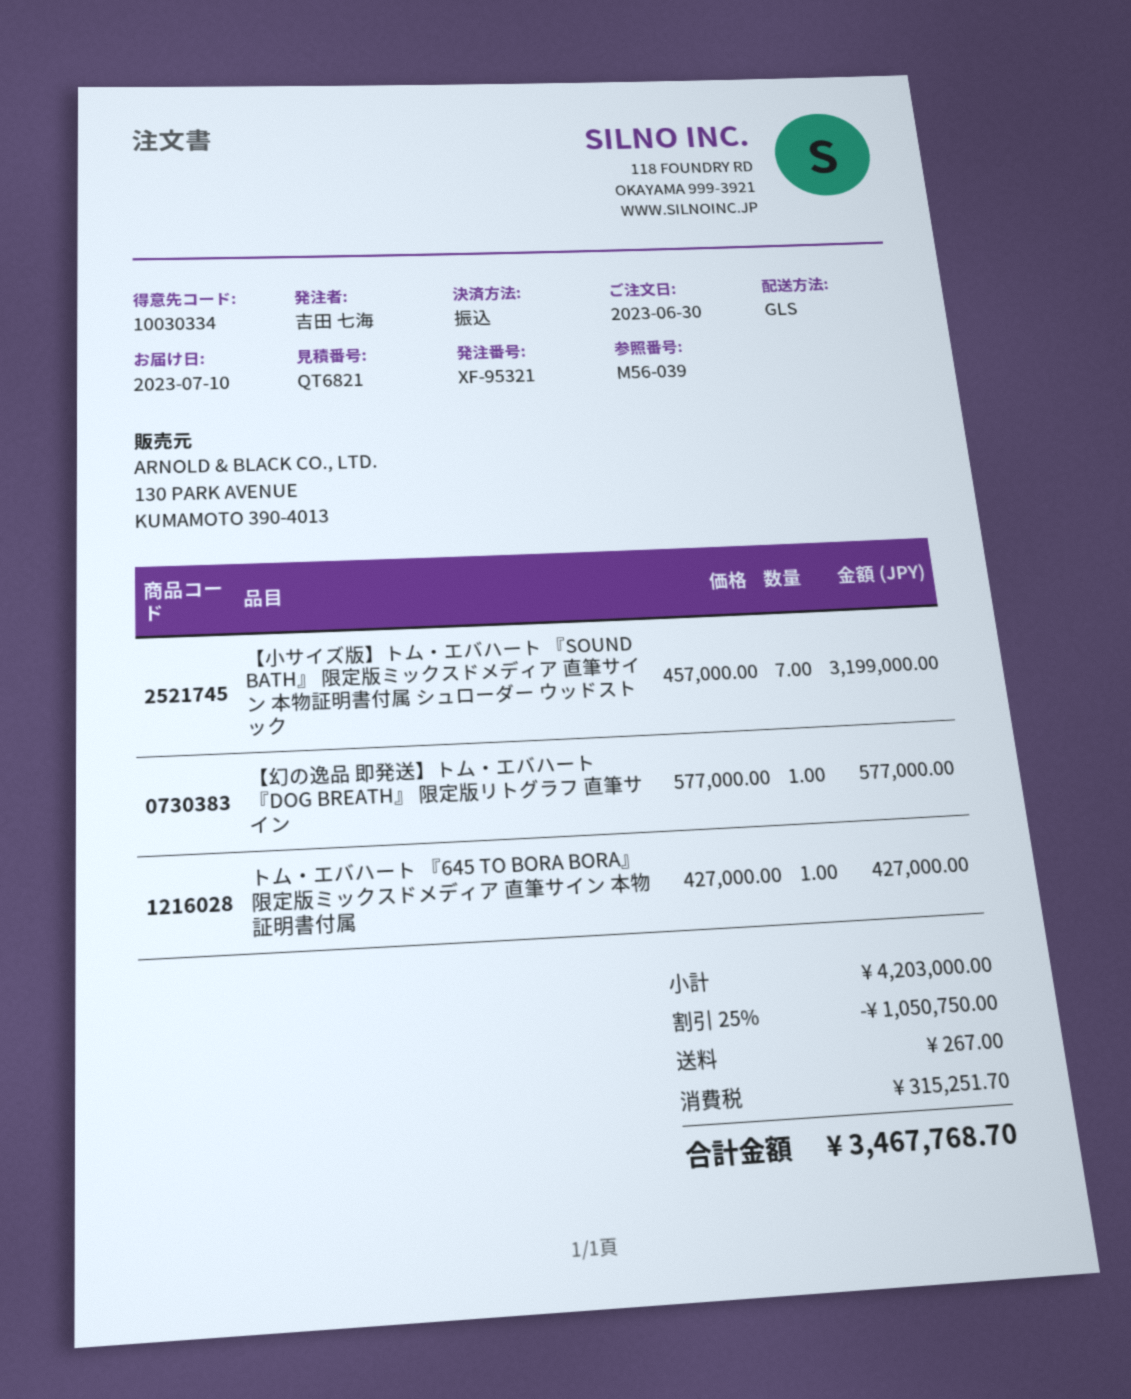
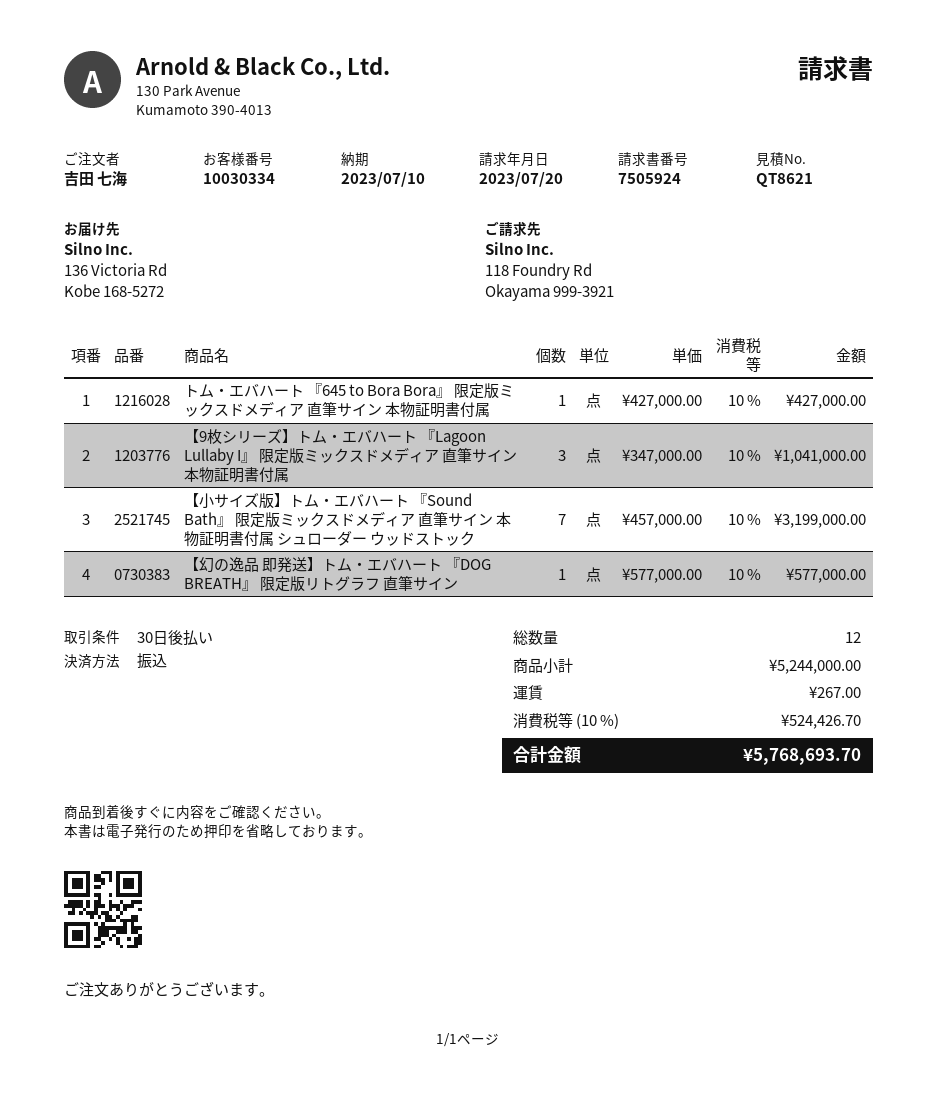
quote number: QT6821 -> QT8621
【9枚シリーズ】トム・エバハート 『Lagoon Lullaby I』 限定版ミックスドメディア 直筆サイン 本物証明書付属: none -> 3 x 347000.00 = 1041000.00
subtotal: 4203000.00 -> 5244000.00
discount: 25% = 1050750.00 -> none
tax: 315251.70 -> 524426.70
total: 3467768.70 -> 5768693.70

